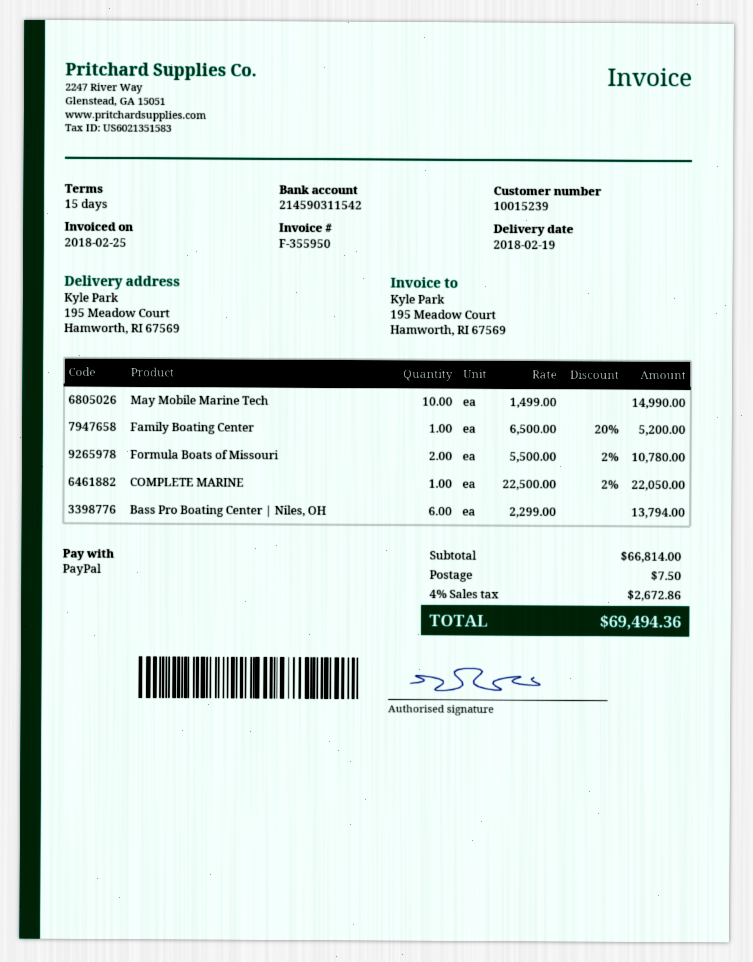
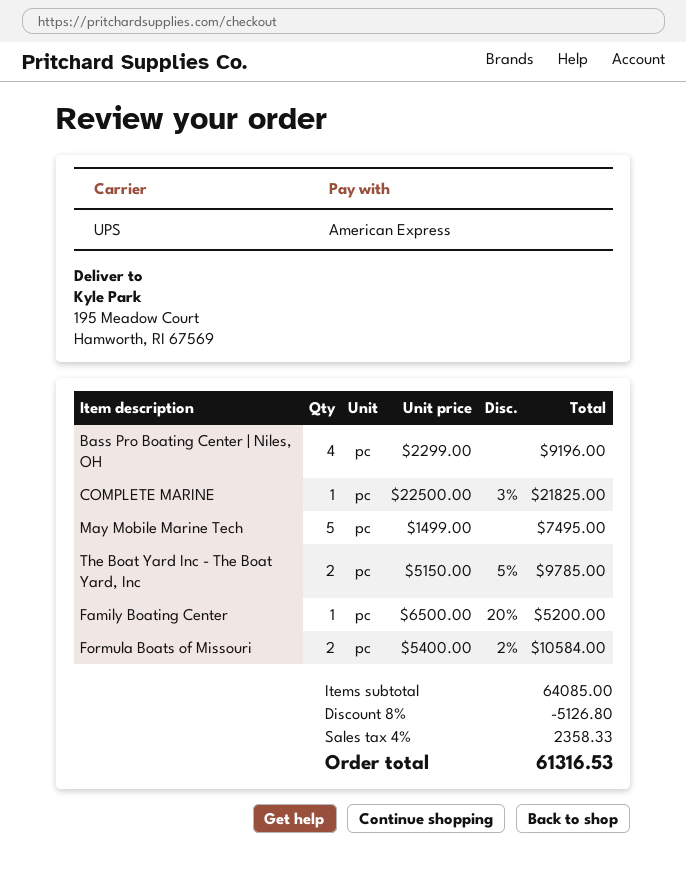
payment method: PayPal -> American Express
May Mobile Marine Tech: 10 x 1499.00 = 14990.00 -> 5 x 1499.00 = 7495.00
Formula Boats of Missouri: 2 x 5500.00 - 2% = 10780.00 -> 2 x 5400.00 - 2% = 10584.00
COMPLETE MARINE: 1 x 22500.00 - 2% = 22050.00 -> 1 x 22500.00 - 3% = 21825.00
Bass Pro Boating Center | Niles, OH: 6 x 2299.00 = 13794.00 -> 4 x 2299.00 = 9196.00
The Boat Yard Inc - The Boat Yard, Inc: none -> 2 x 5150.00 - 5% = 9785.00
subtotal: 66814.00 -> 64085.00
discount: none -> 8% = 5126.80
shipping: 7.50 -> none
tax: 4% = 2672.86 -> 4% = 2358.33
total: 69494.36 -> 61316.53

